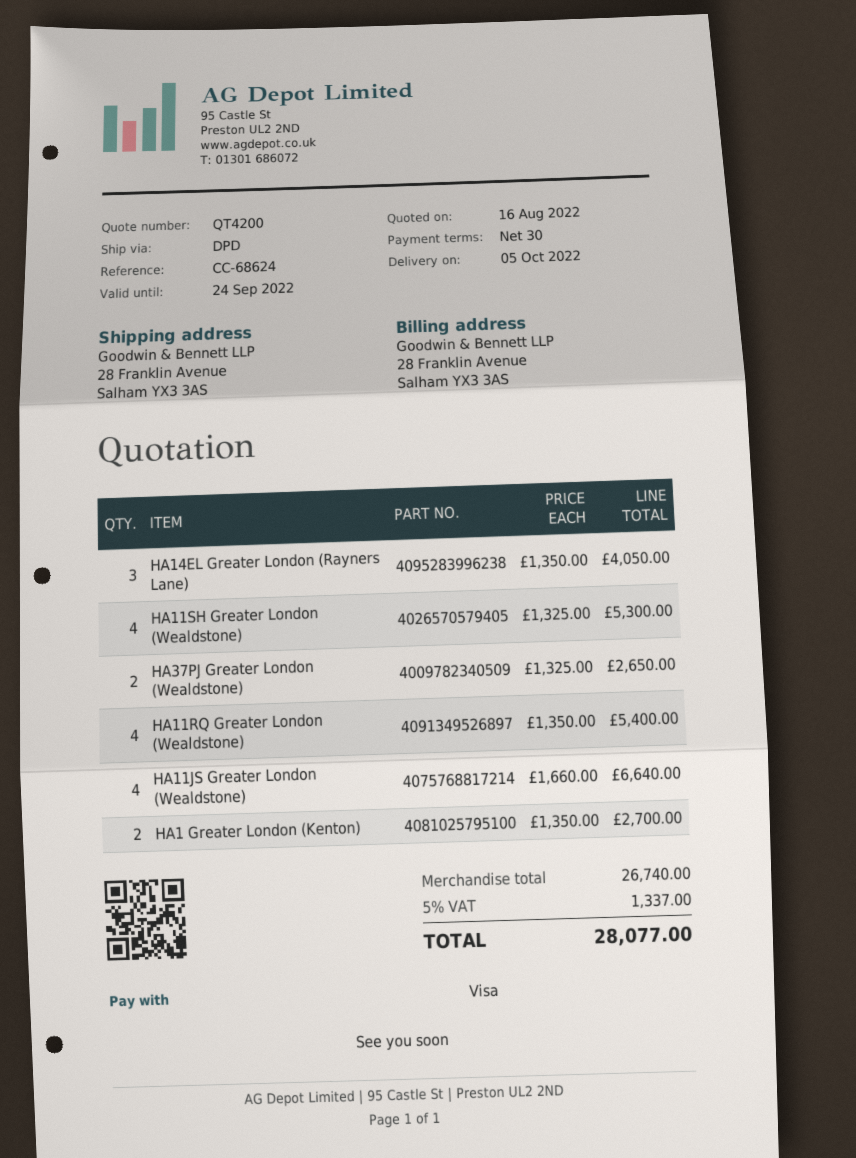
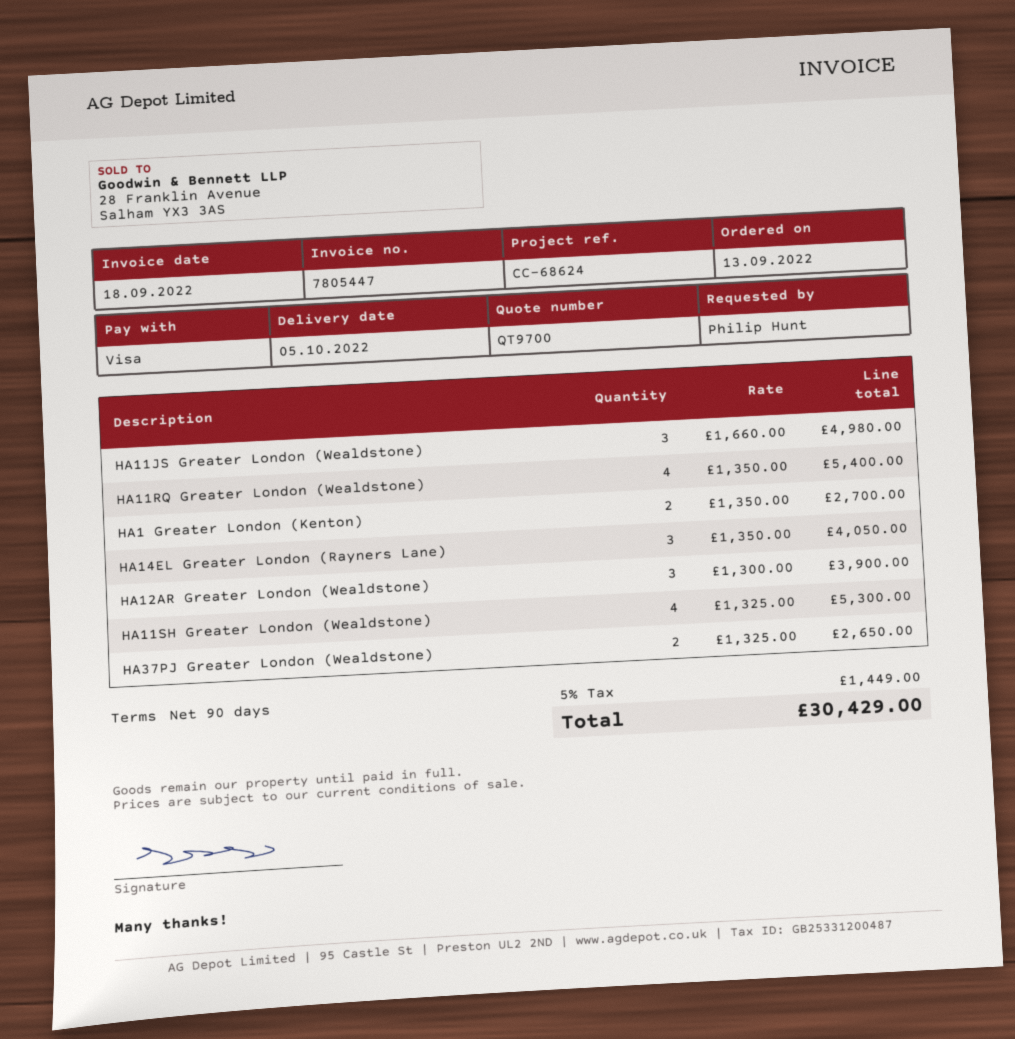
quote number: QT4200 -> QT9700
payment terms: 30 days -> 90 days
HA11JS Greater London (Wealdstone): 4 x 1660.00 = 6640.00 -> 3 x 1660.00 = 4980.00
HA12AR Greater London (Wealdstone): none -> 3 x 1300.00 = 3900.00
tax: 5% = 1337.00 -> 5% = 1449.00
total: 28077.00 -> 30429.00

